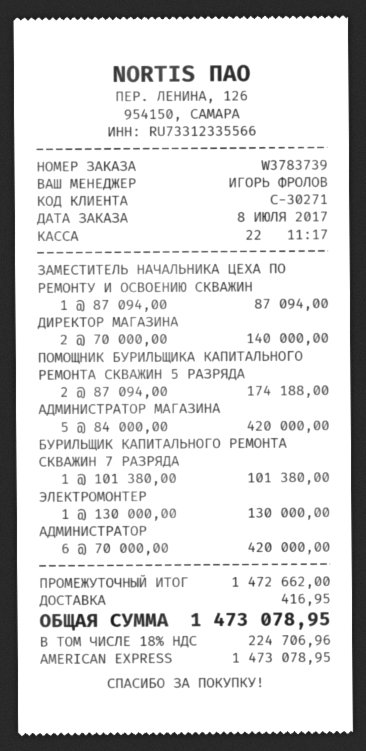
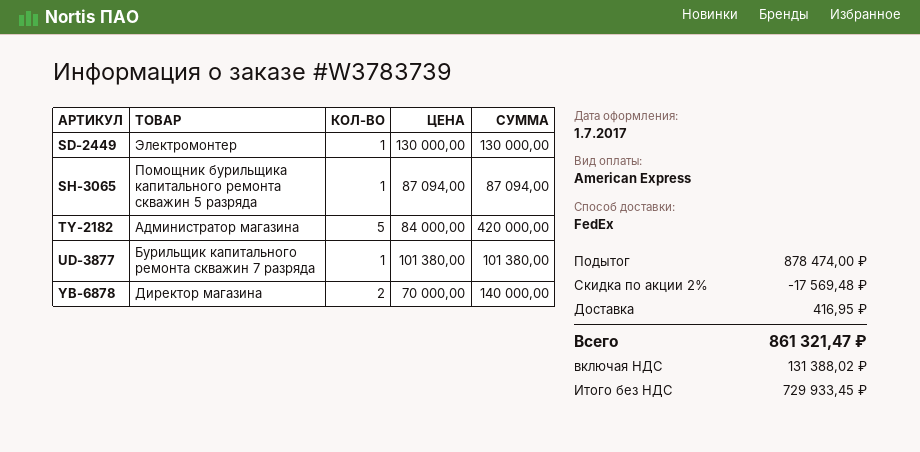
order date: 2017-07-08 -> 2017-07-01
ЗАМЕСТИТЕЛЬ НАЧАЛЬНИКА ЦЕХА ПО РЕМОНТУ И ОСВОЕНИЮ СКВАЖИН: 1 x 87094.00 = 87094.00 -> none
ПОМОЩНИК БУРИЛЬЩИКА КАПИТАЛЬНОГО РЕМОНТА СКВАЖИН 5 РАЗРЯДА: 2 x 87094.00 = 174188.00 -> 1 x 87094.00 = 87094.00
АДМИНИСТРАТОР: 6 x 70000.00 = 420000.00 -> none
subtotal: 1472662.00 -> 878474.00
discount: none -> 2% = 17569.48
tax: 224706.96 -> 131388.02
total: 1473078.95 -> 861321.47

